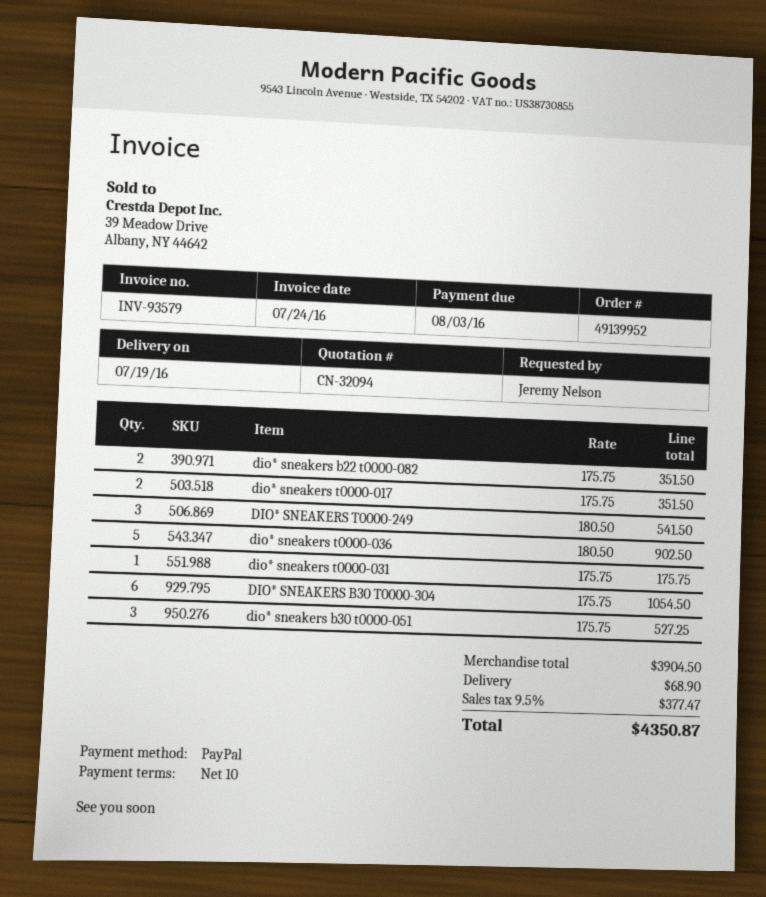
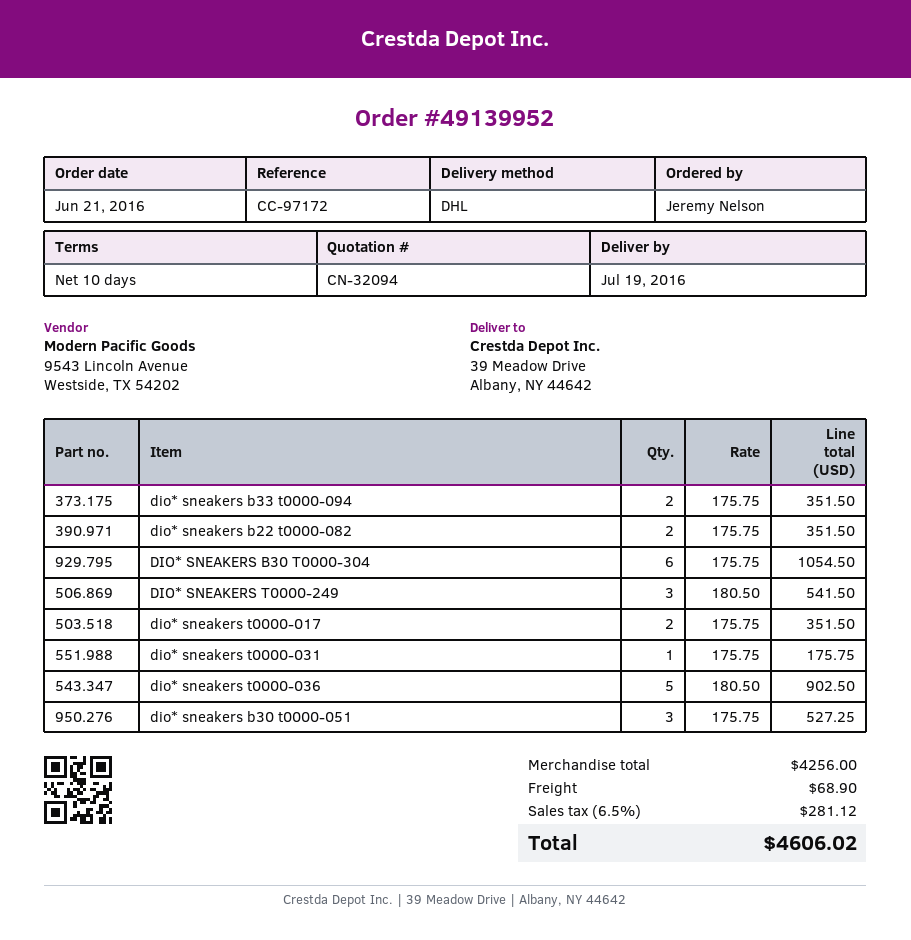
dio* sneakers b33 t0000-094: none -> 2 x 175.75 = 351.50
subtotal: 3904.50 -> 4256.00
tax: 9.5% = 377.47 -> 6.5% = 281.12
total: 4350.87 -> 4606.02

